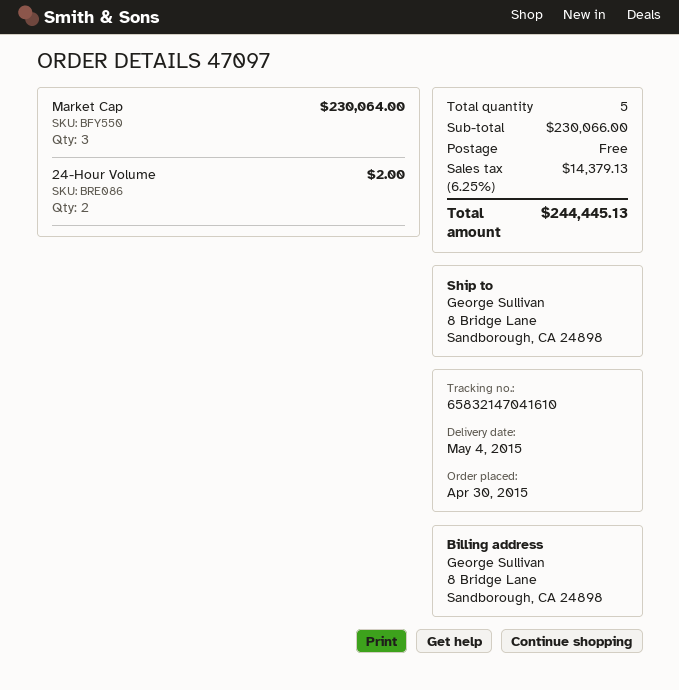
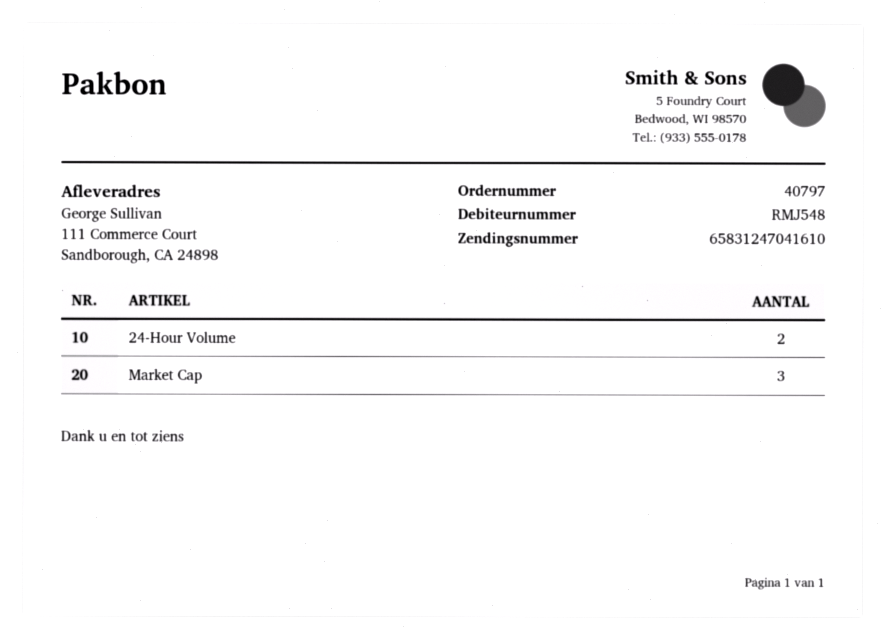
order number: 47097 -> 40797
tracking number: 65832147041610 -> 65831247041610
ship to: 8 Bridge Lane, Sandborough, CA 24898 -> 111 Commerce Court, Sandborough, CA 24898

